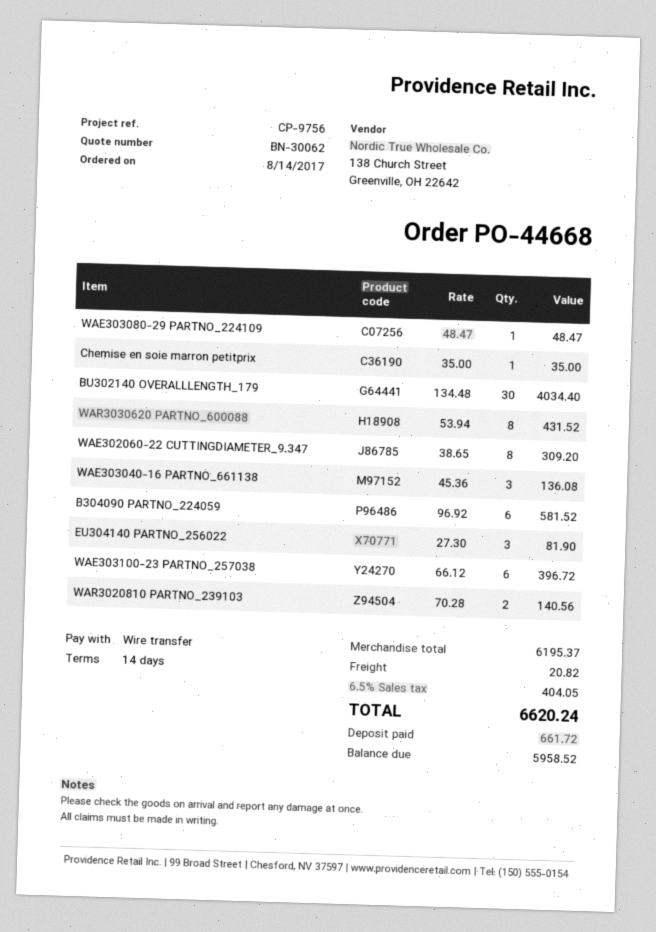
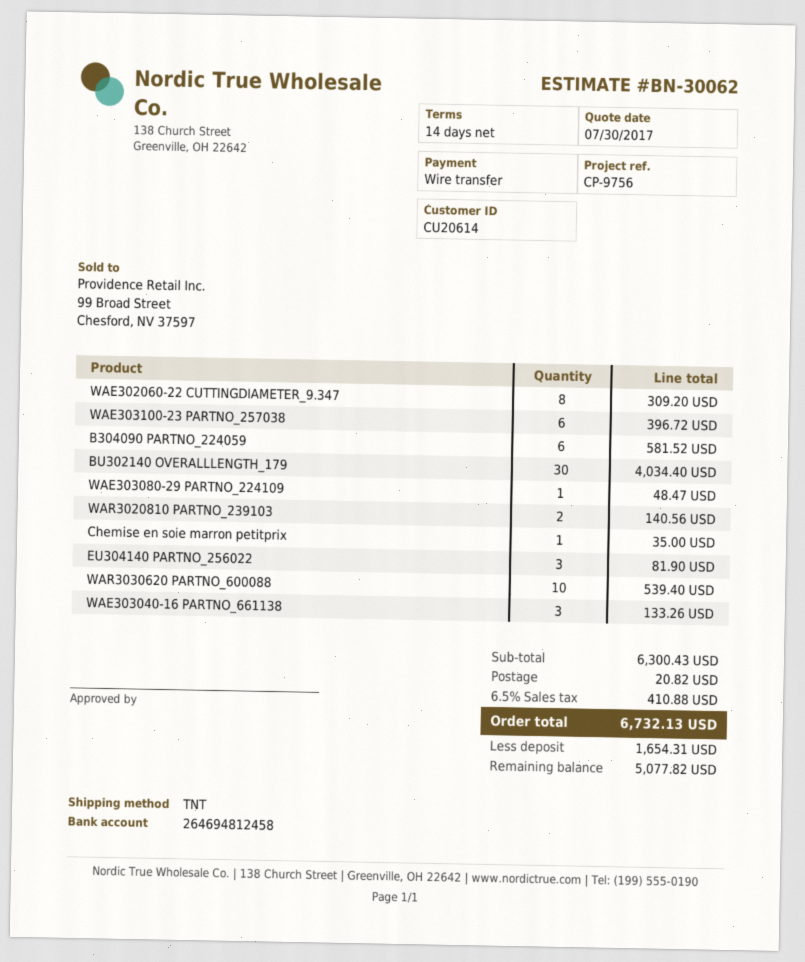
WAR3030620 PARTNO_600088: 8 for 431.52 -> 10 for 539.40
WAE303040-16 PARTNO_661138: 3 for 136.08 -> 3 for 133.26
subtotal: 6195.37 -> 6300.43
tax: 6.5% = 404.05 -> 6.5% = 410.88
total: 6620.24 -> 6732.13
deposit: 661.72 -> 1654.31
balance: 5958.52 -> 5077.82

